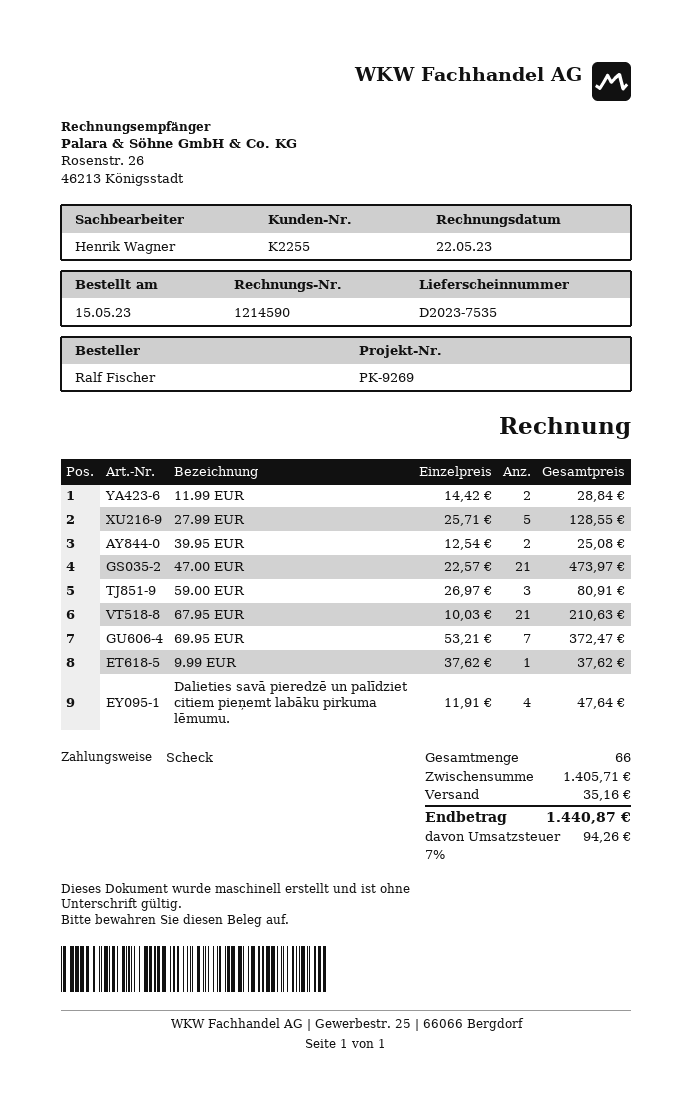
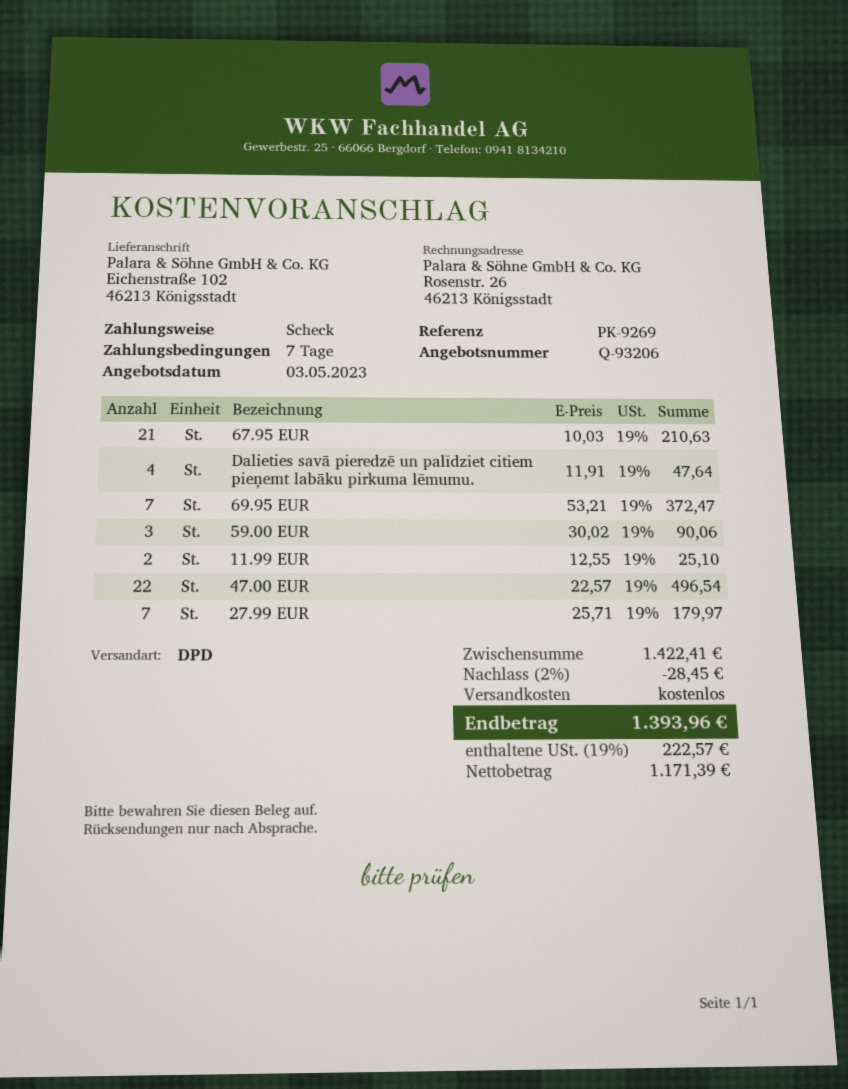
11.99 EUR: 2 x 14.42 = 28.84 -> 2 x 12.55 = 25.10
27.99 EUR: 5 x 25.71 = 128.55 -> 7 x 25.71 = 179.97
39.95 EUR: 2 x 12.54 = 25.08 -> none
47.00 EUR: 21 x 22.57 = 473.97 -> 22 x 22.57 = 496.54
59.00 EUR: 3 x 26.97 = 80.91 -> 3 x 30.02 = 90.06
9.99 EUR: 1 x 37.62 = 37.62 -> none
subtotal: 1405.71 -> 1422.41
discount: none -> 2% = 28.45
shipping: 35.16 -> 0.00
tax: 7% = 94.26 -> 19% = 222.57
total: 1440.87 -> 1393.96

